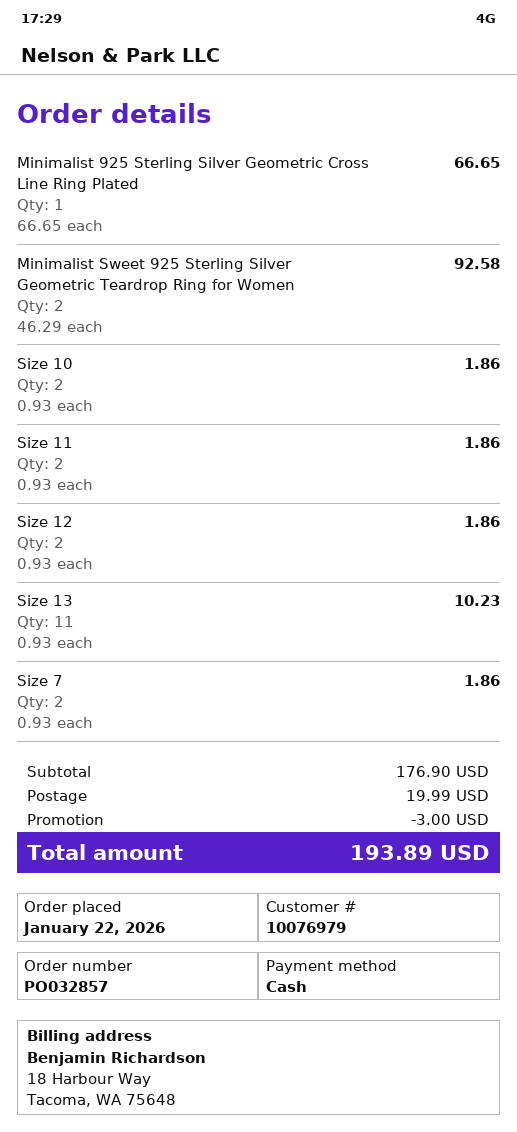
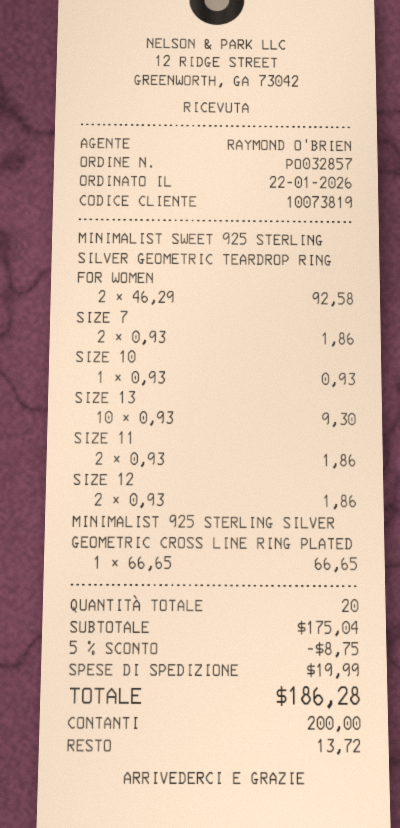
customer number: 10076979 -> 10073819
Size 10: 2 x 0.93 = 1.86 -> 1 x 0.93 = 0.93
Size 13: 11 x 0.93 = 10.23 -> 10 x 0.93 = 9.30
subtotal: 176.90 -> 175.04
discount: 3.00 -> 8.75
total: 193.89 -> 186.28

